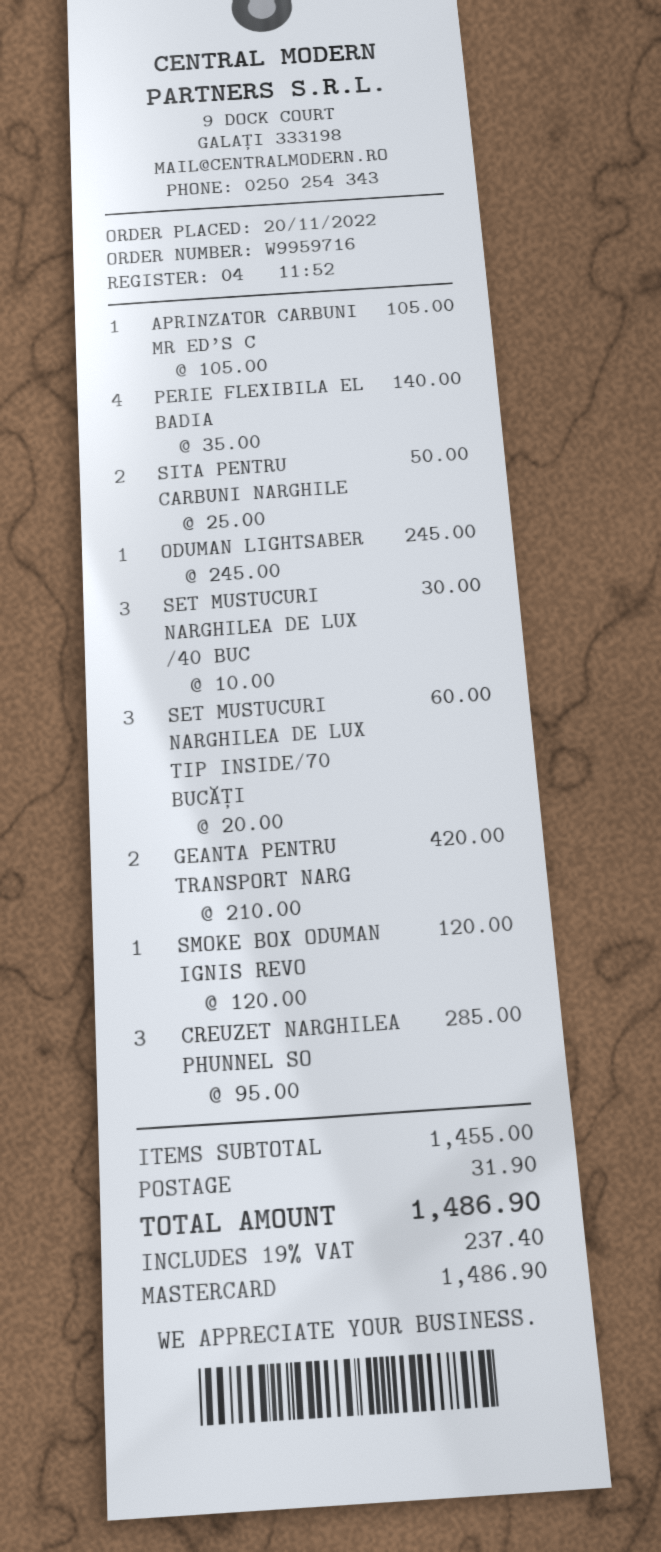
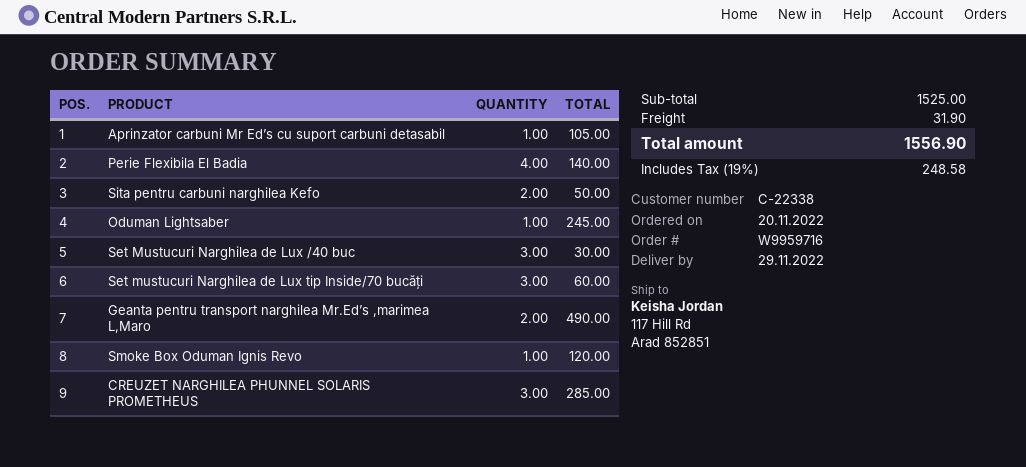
GEANTA PENTRU TRANSPORT NARG: 2 for 420.00 -> 2 for 490.00
subtotal: 1455.00 -> 1525.00
tax: 19% = 237.40 -> 19% = 248.58
total: 1486.90 -> 1556.90

